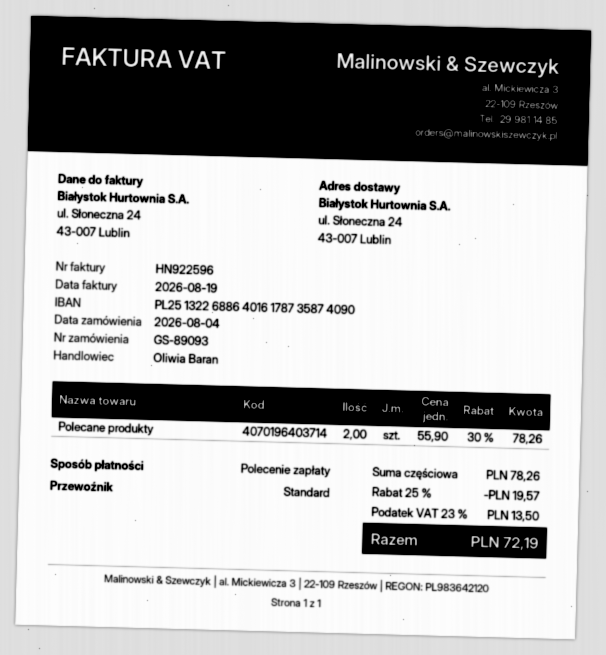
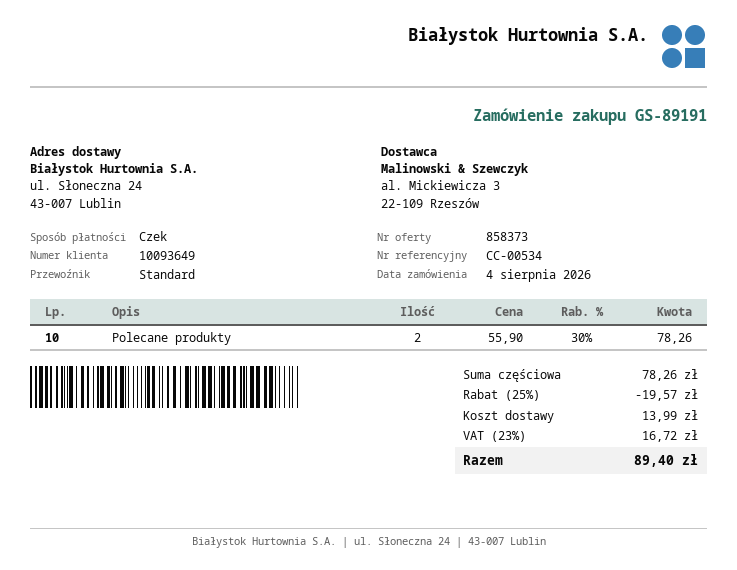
order number: GS-89093 -> GS-89191
payment method: direct debit -> cheque
shipping: none -> 13.99
tax: 23% = 13.50 -> 23% = 16.72
total: 72.19 -> 89.40

